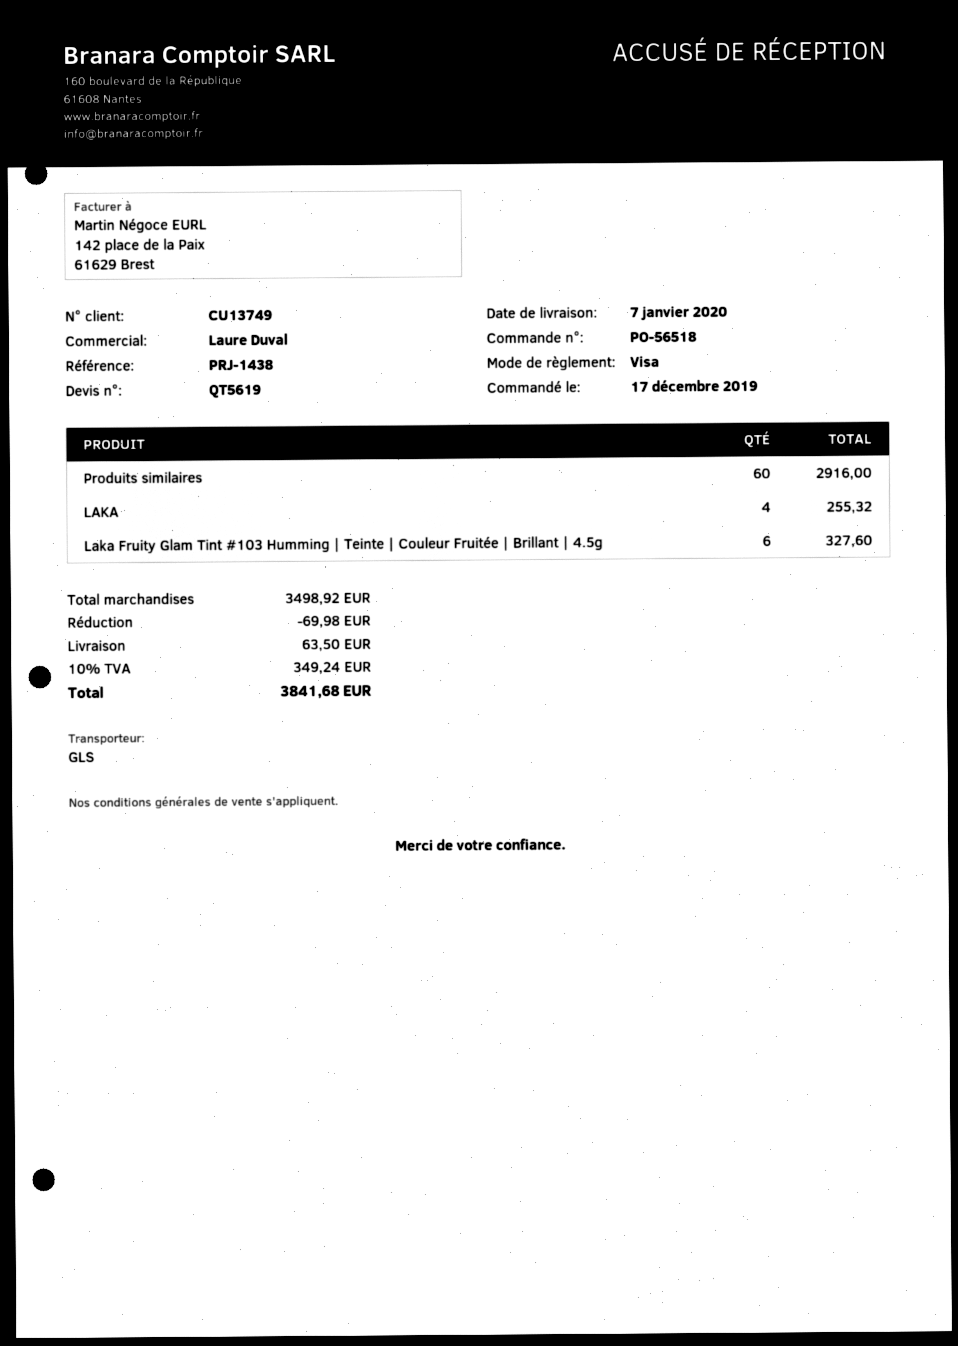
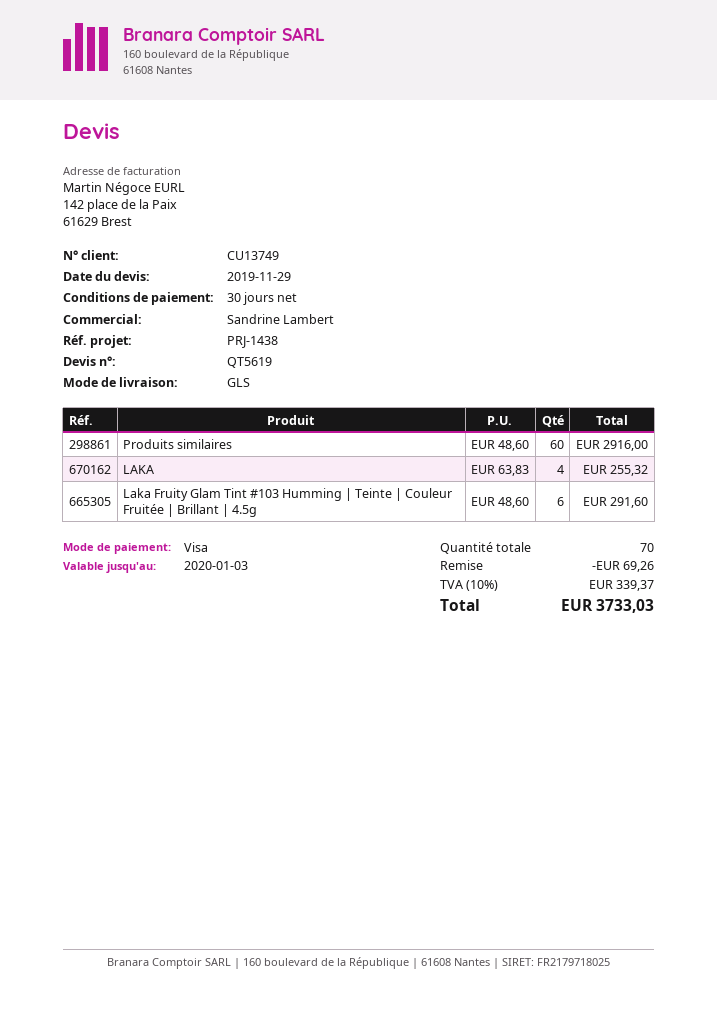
sales rep: Laure Duval -> Sandrine Lambert
Laka Fruity Glam Tint #103 Humming | Teinte | Couleur Fruitée | Brillant | 4.5g: 6 for 327.60 -> 6 for 291.60
discount: 69.98 -> 69.26
shipping: 63.50 -> none
tax: 10% = 349.24 -> 10% = 339.37
total: 3841.68 -> 3733.03

